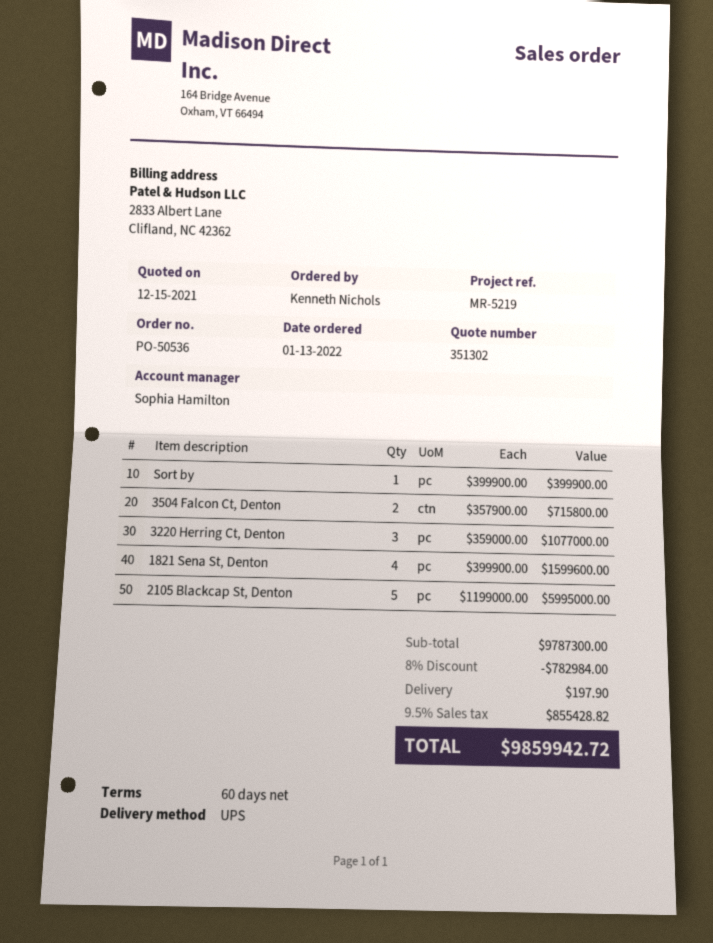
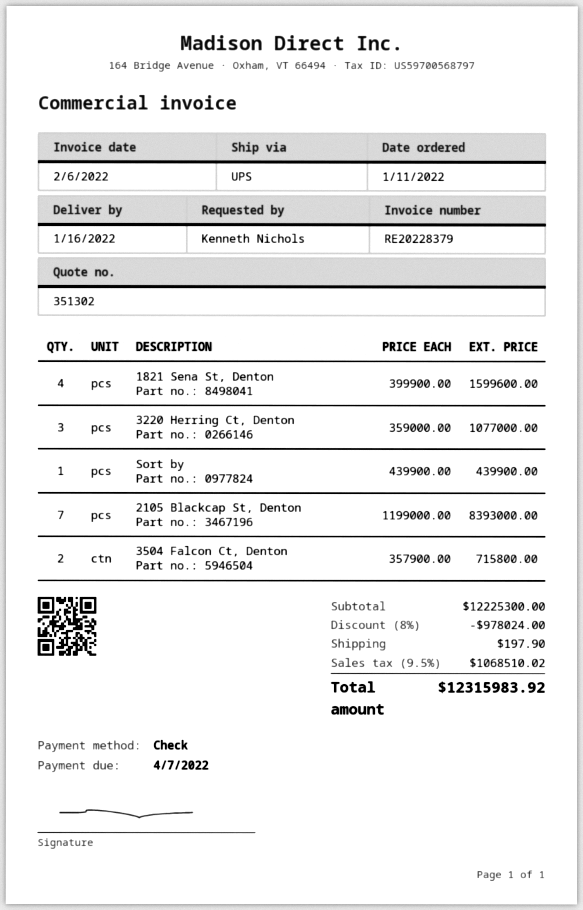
order date: 2022-01-13 -> 2022-01-11
Sort by: 1 x 399900.00 = 399900.00 -> 1 x 439900.00 = 439900.00
2105 Blackcap St, Denton: 5 x 1199000.00 = 5995000.00 -> 7 x 1199000.00 = 8393000.00
subtotal: 9787300.00 -> 12225300.00
discount: 8% = 782984.00 -> 8% = 978024.00
tax: 9.5% = 855428.82 -> 9.5% = 1068510.02
total: 9859942.72 -> 12315983.92

